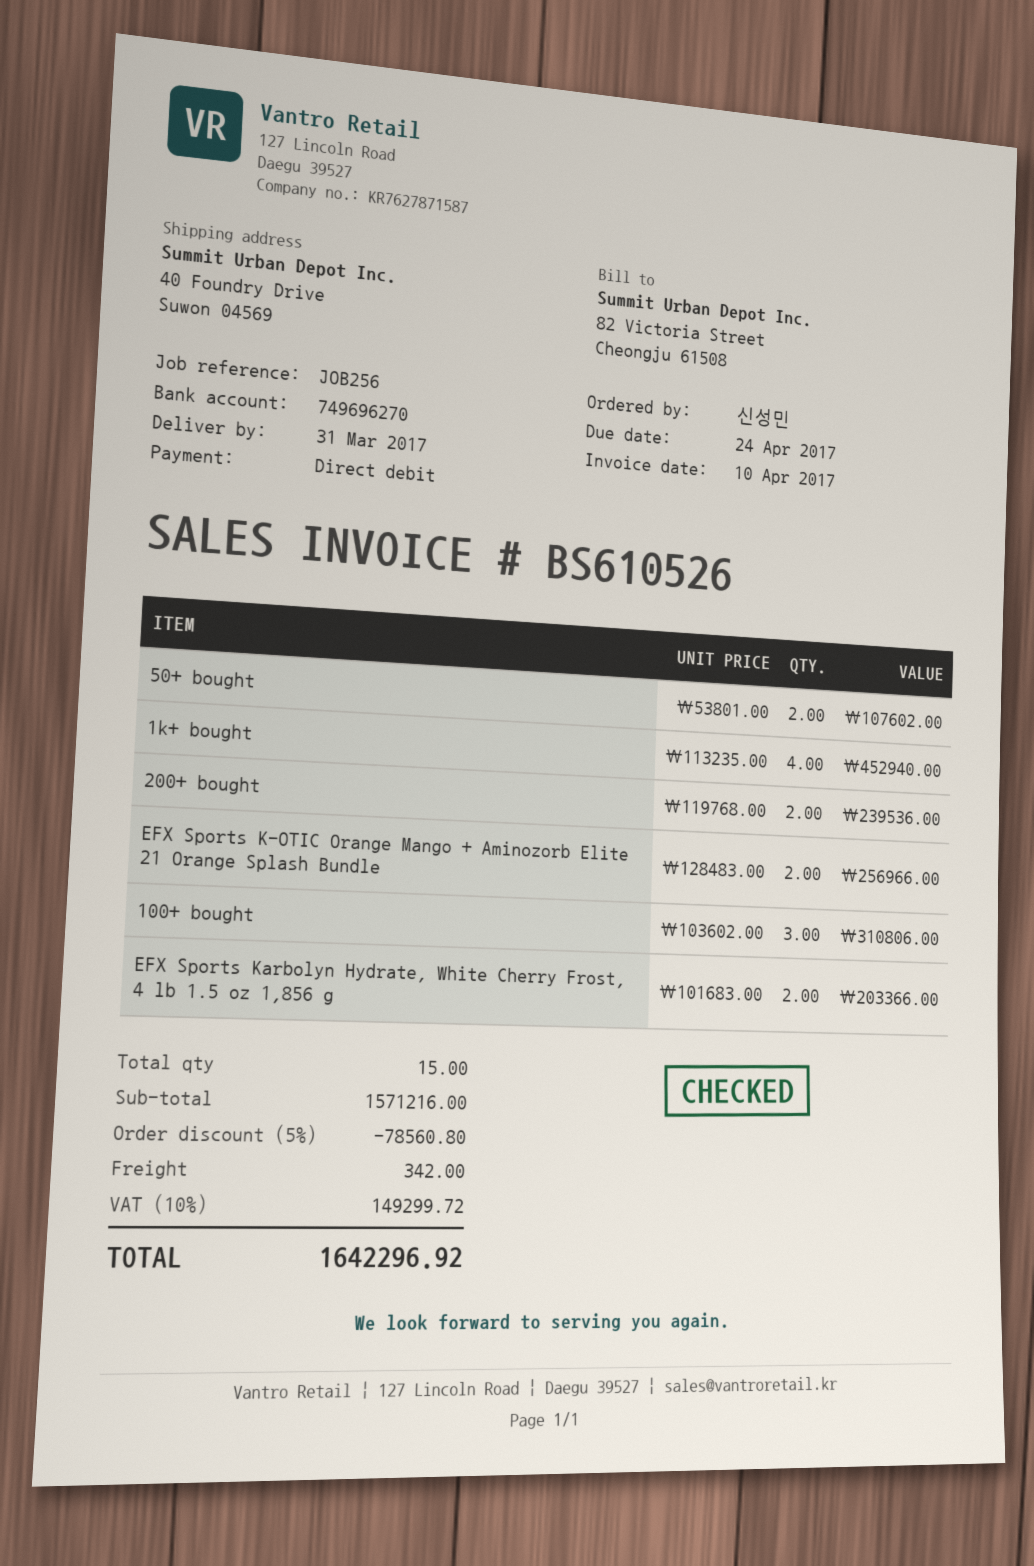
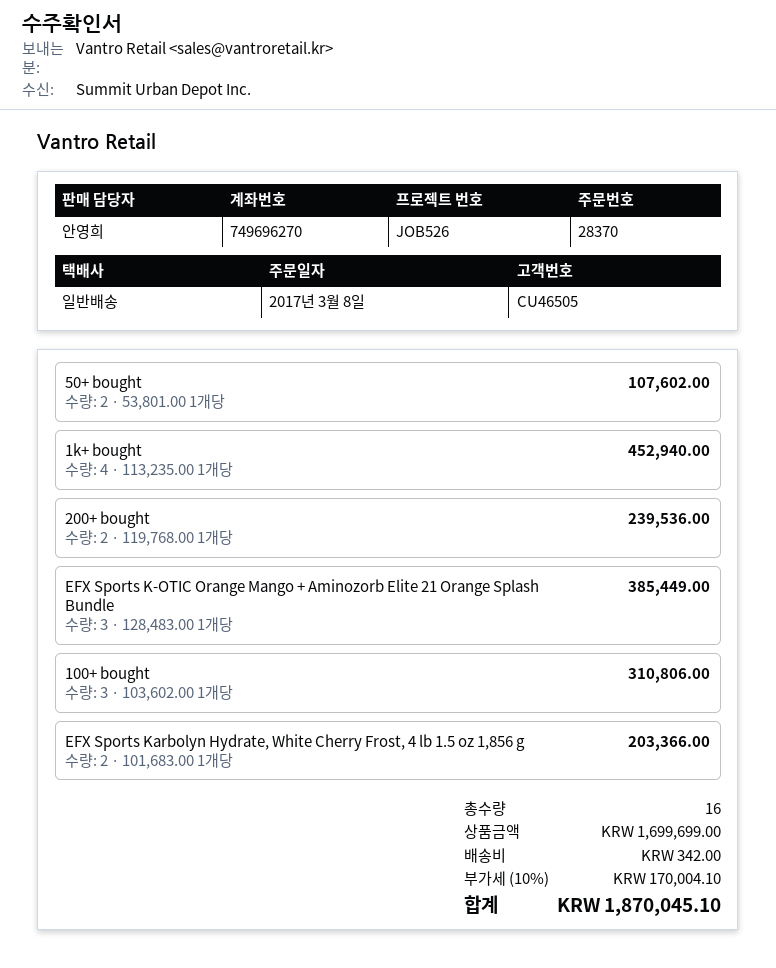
reference: JOB256 -> JOB526
EFX Sports K-OTIC Orange Mango + Aminozorb Elite 21 Orange Splash Bundle: 2 x 128483.00 = 256966.00 -> 3 x 128483.00 = 385449.00
total quantity: 15 -> 16
subtotal: 1571216.00 -> 1699699.00
discount: 5% = 78560.80 -> none
tax: 10% = 149299.72 -> 10% = 170004.10
total: 1642296.92 -> 1870045.10

